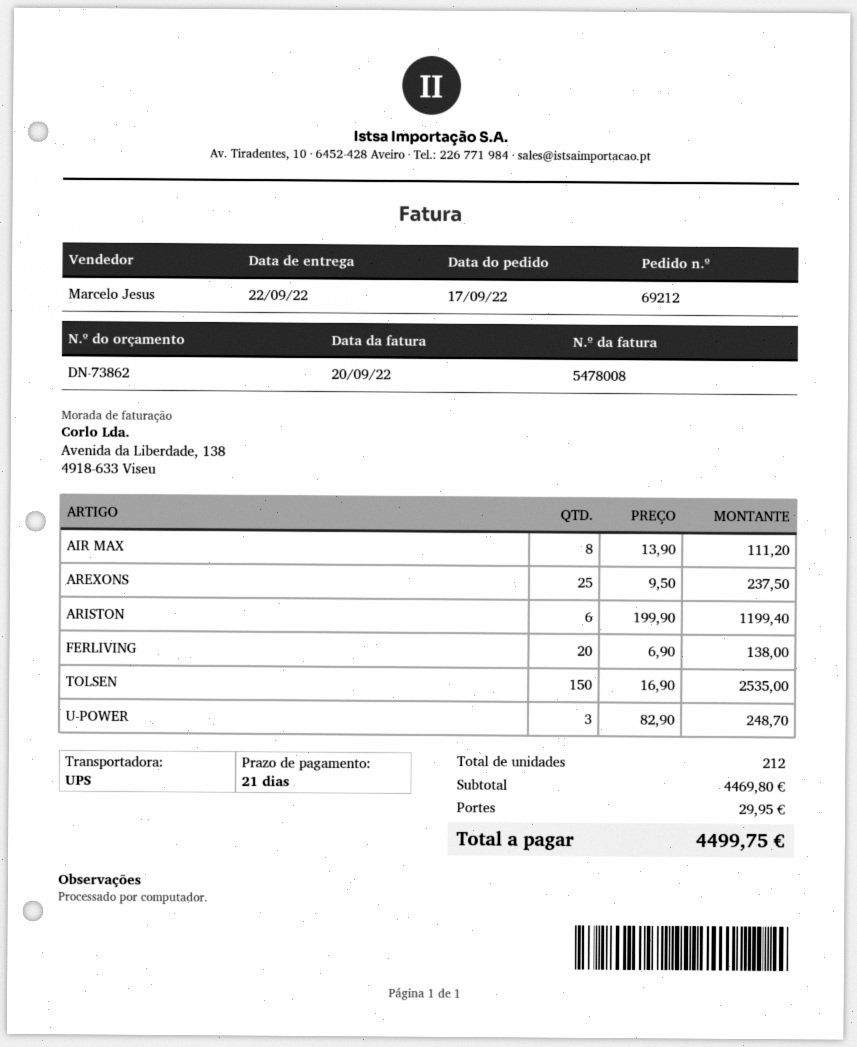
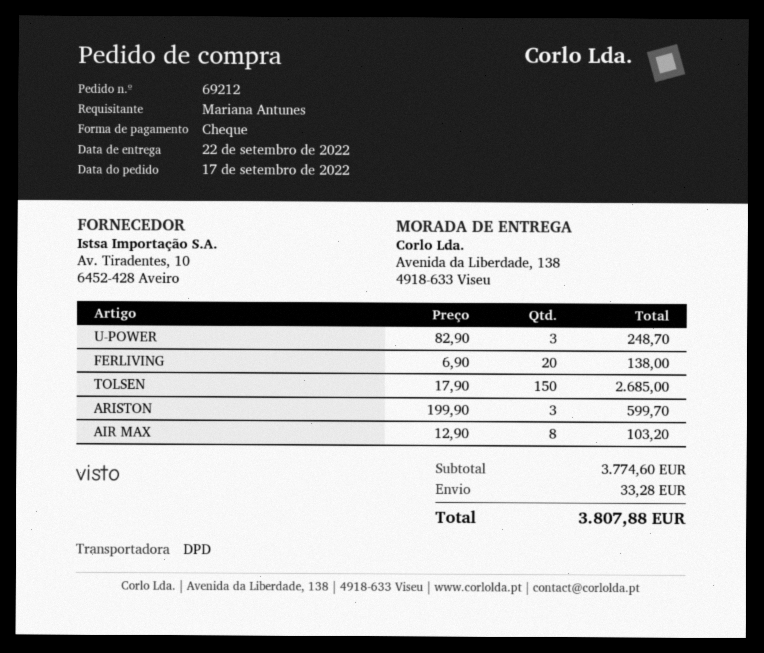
shipping method: UPS -> DPD
AIR MAX: 8 x 13.90 = 111.20 -> 8 x 12.90 = 103.20
AREXONS: 25 x 9.50 = 237.50 -> none
ARISTON: 6 x 199.90 = 1199.40 -> 3 x 199.90 = 599.70
TOLSEN: 150 x 16.90 = 2535.00 -> 150 x 17.90 = 2685.00
subtotal: 4469.80 -> 3774.60
shipping: 29.95 -> 33.28
total: 4499.75 -> 3807.88

